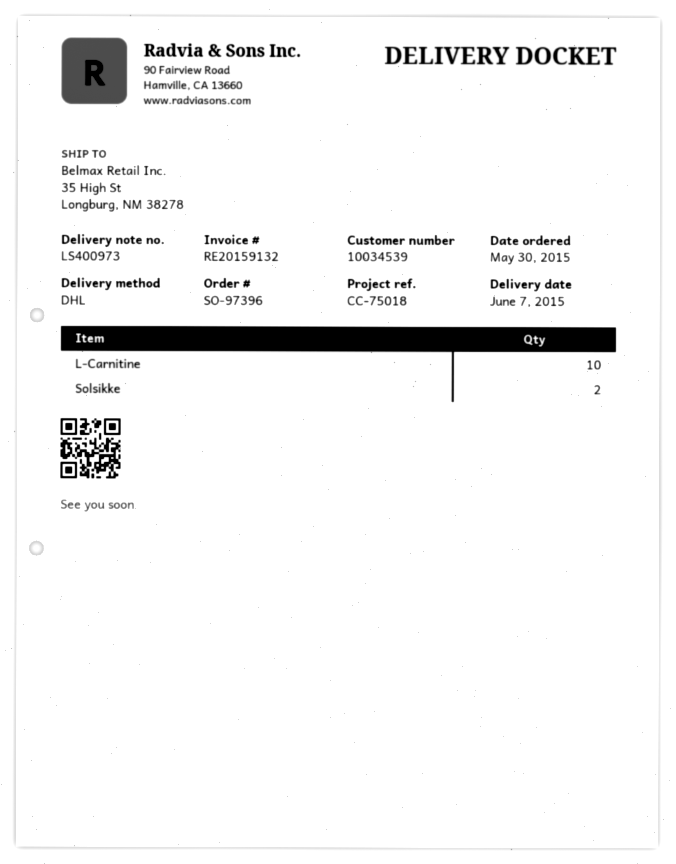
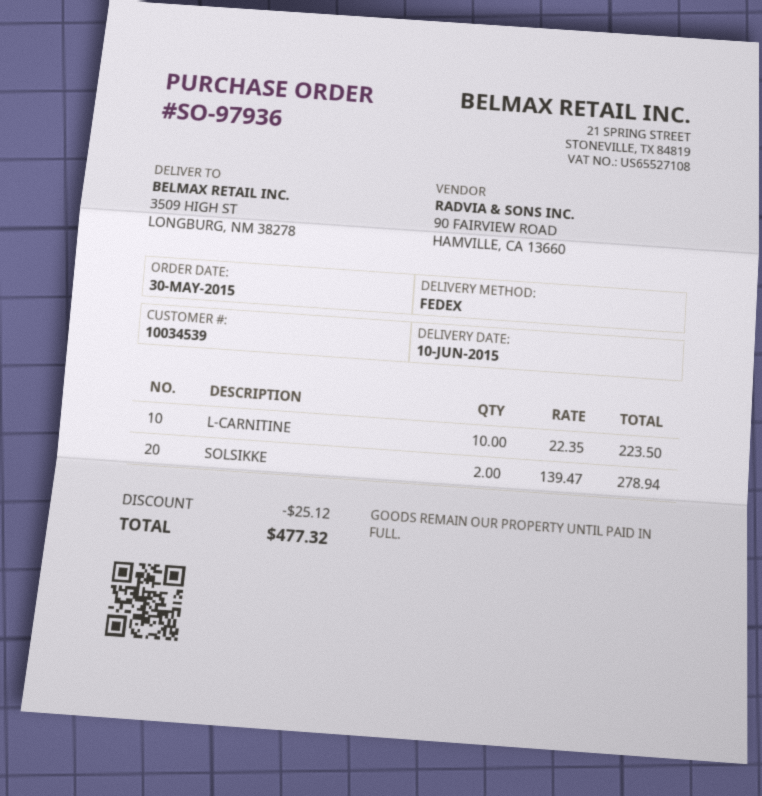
order number: SO-97396 -> SO-97936
delivery date: 2015-06-07 -> 2015-06-10
shipping method: DHL -> FedEx
ship to: 35 High St, Longburg, NM 38278 -> 3509 HIGH ST, LONGBURG, NM 38278

